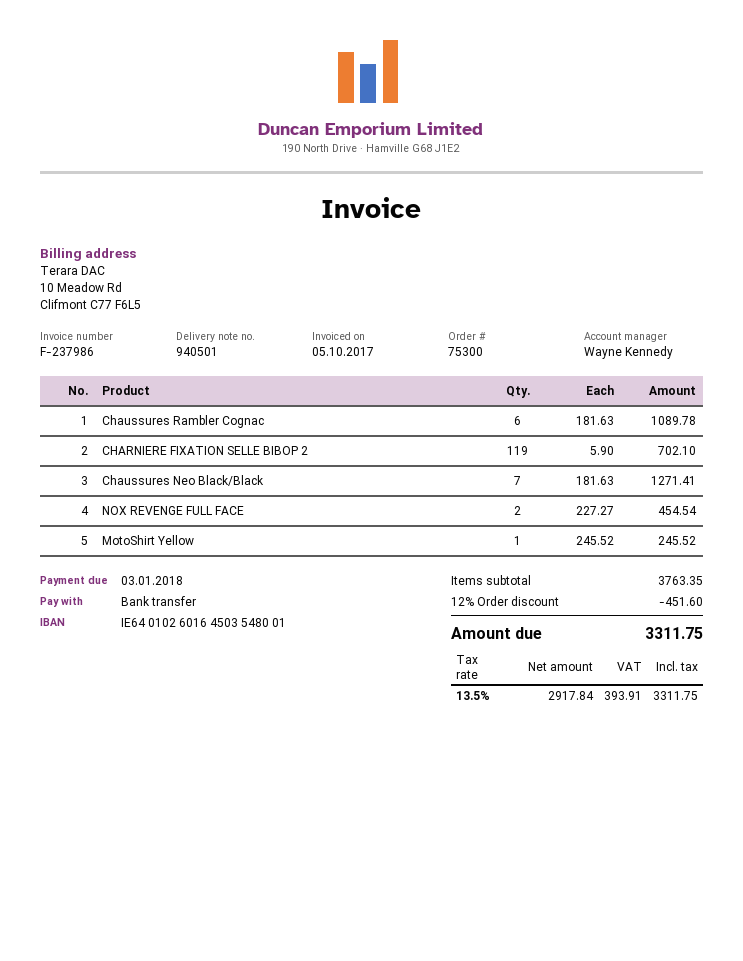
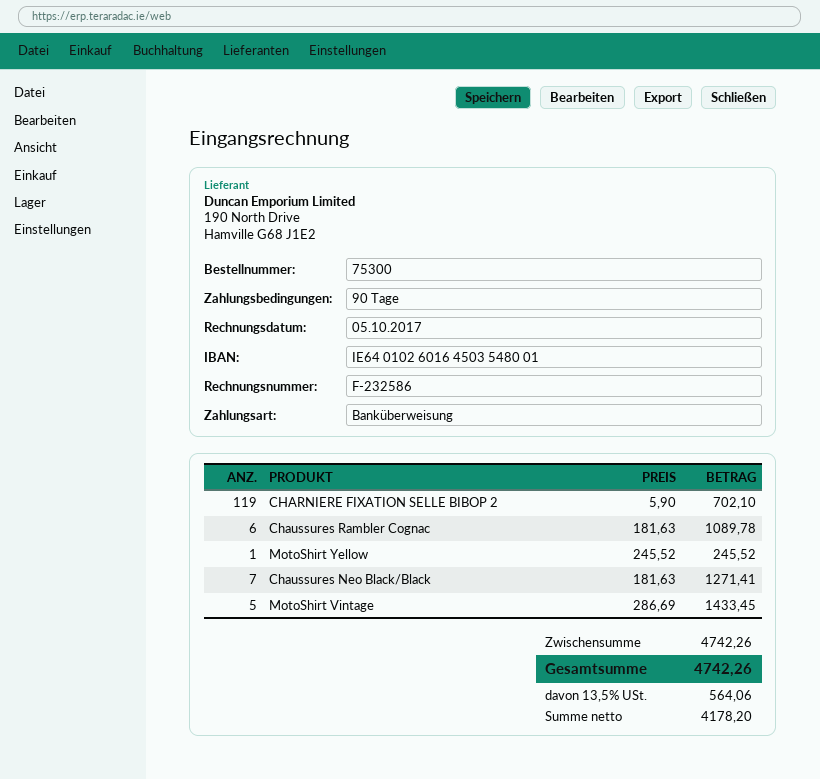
invoice number: F-237986 -> F-232586
NOX REVENGE FULL FACE: 2 x 227.27 = 454.54 -> none
MotoShirt Vintage: none -> 5 x 286.69 = 1433.45
subtotal: 3763.35 -> 4742.26
discount: 12% = 451.60 -> none
net: 2917.84 -> 4178.20
tax: 13.5% = 393.91 -> 13.5% = 564.06
total: 3311.75 -> 4742.26

